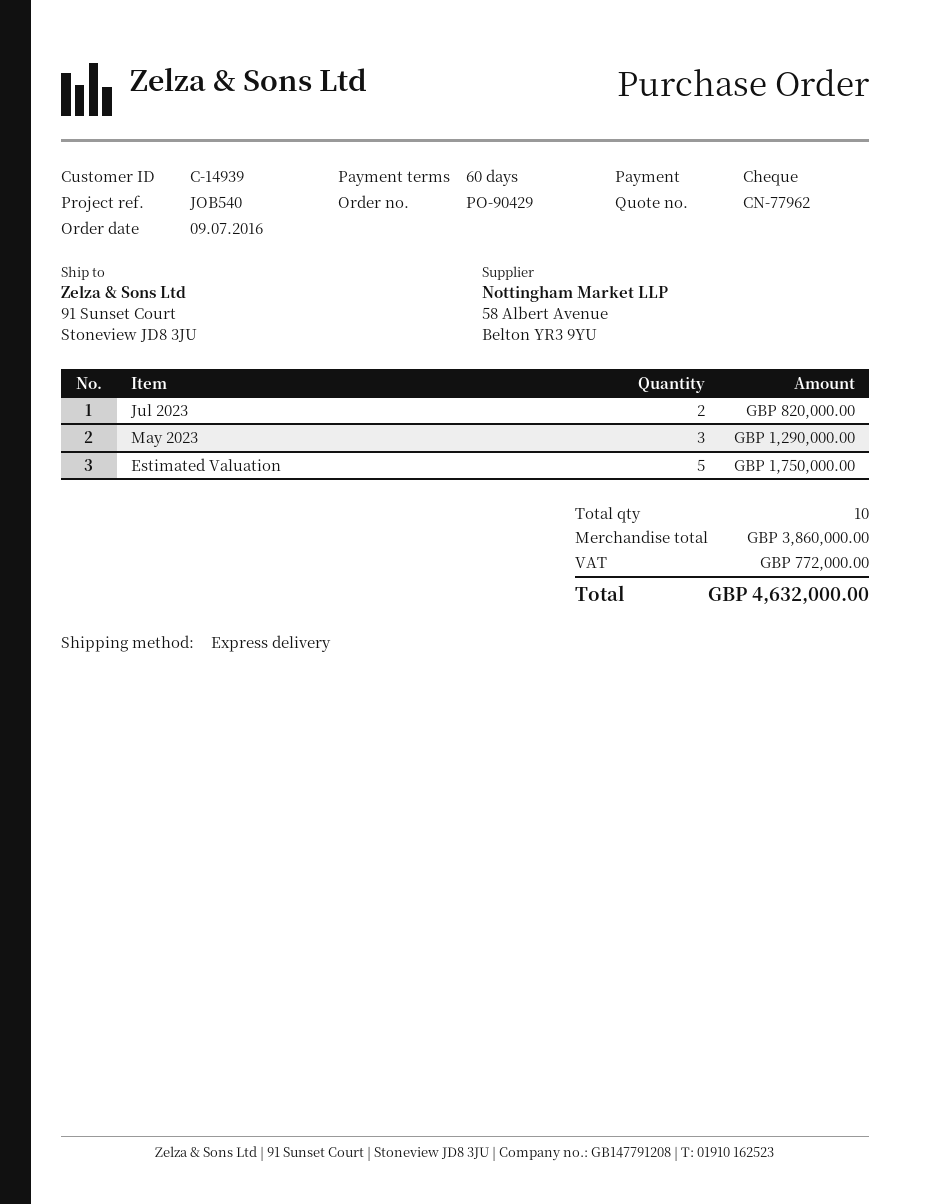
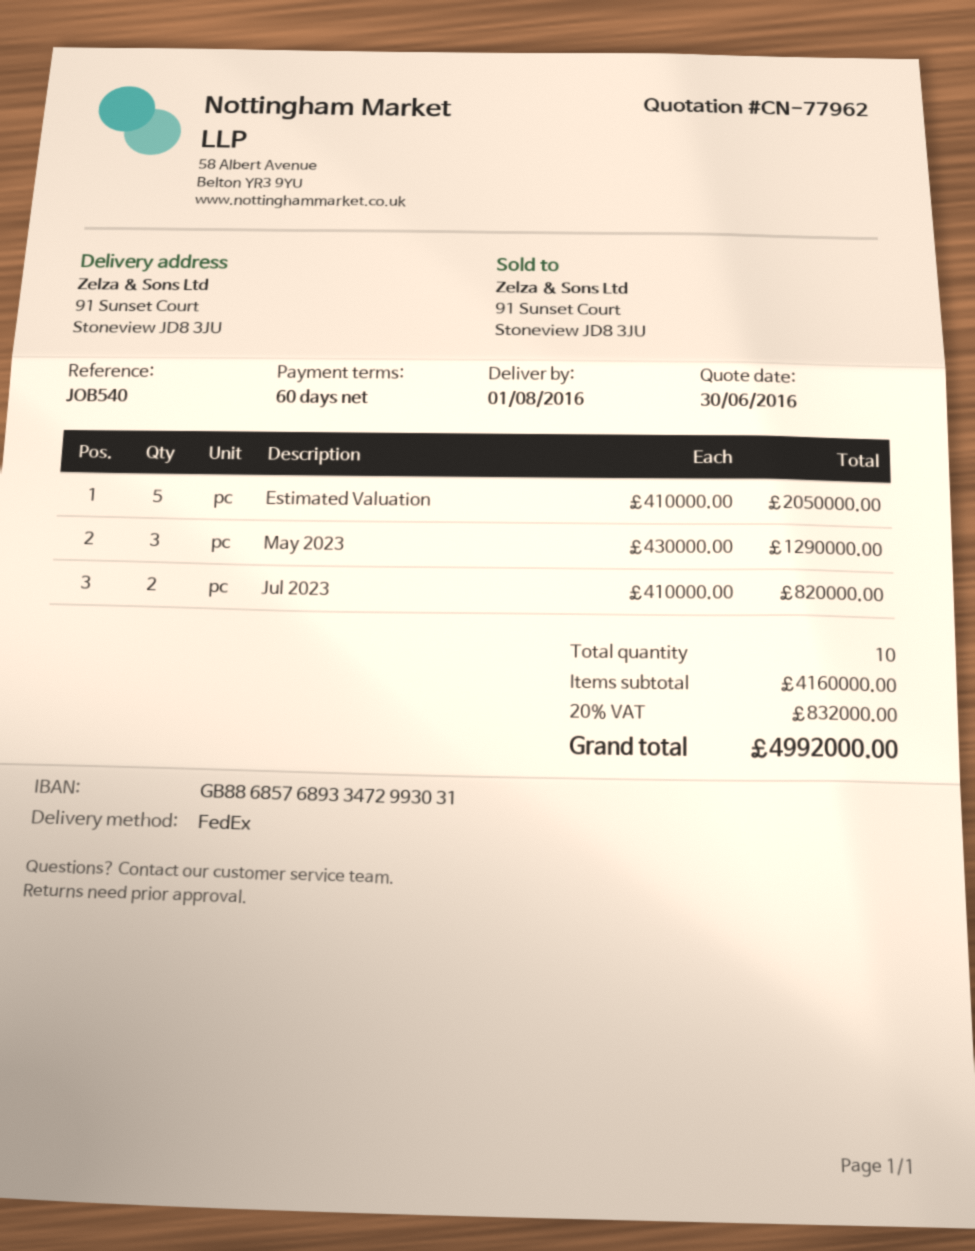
shipping method: express -> FedEx
Estimated Valuation: 5 for 1750000.00 -> 5 for 2050000.00
subtotal: 3860000.00 -> 4160000.00
tax: 772000.00 -> 832000.00
total: 4632000.00 -> 4992000.00

